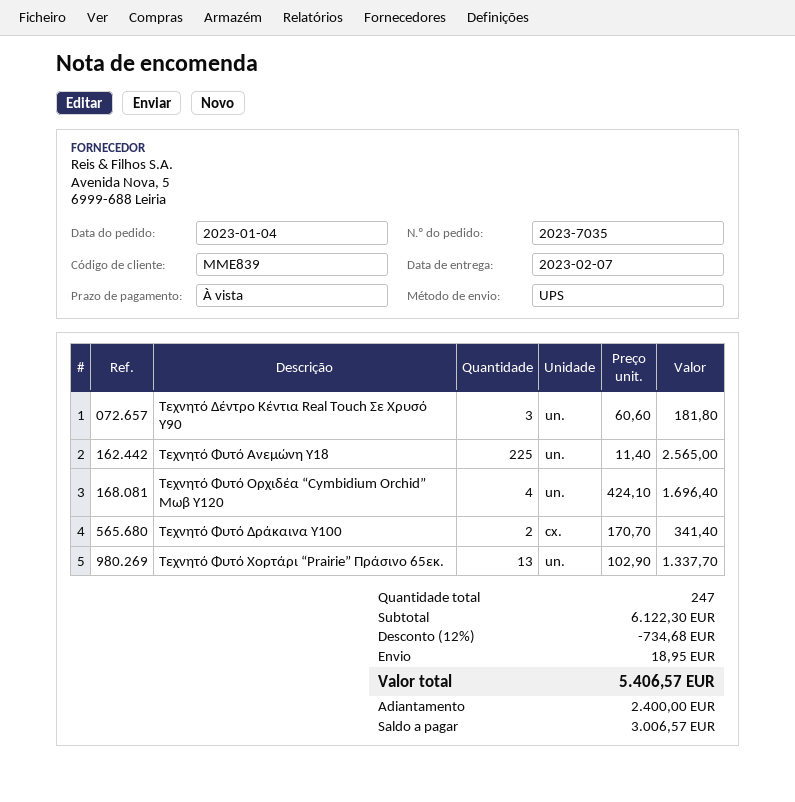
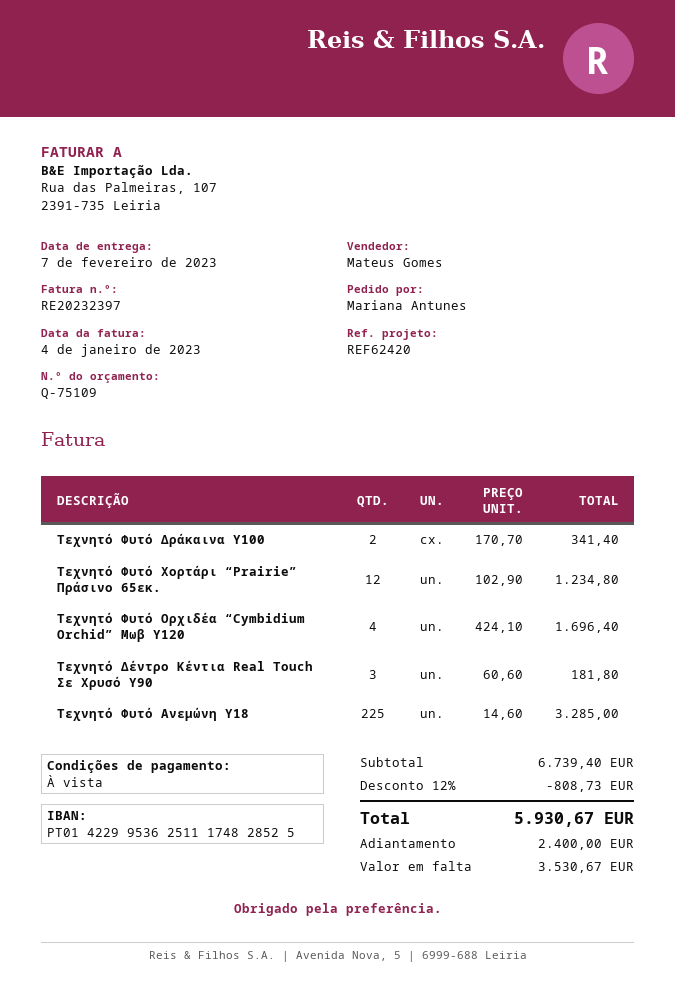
Τεχνητό Φυτό Ανεμώνη Υ18: 225 x 11.40 = 2565.00 -> 225 x 14.60 = 3285.00
Τεχνητό Φυτό Χορτάρι “Prairie” Πράσινο 65εκ.: 13 x 102.90 = 1337.70 -> 12 x 102.90 = 1234.80
subtotal: 6122.30 -> 6739.40
discount: 12% = 734.68 -> 12% = 808.73
shipping: 18.95 -> none
total: 5406.57 -> 5930.67
balance: 3006.57 -> 3530.67

